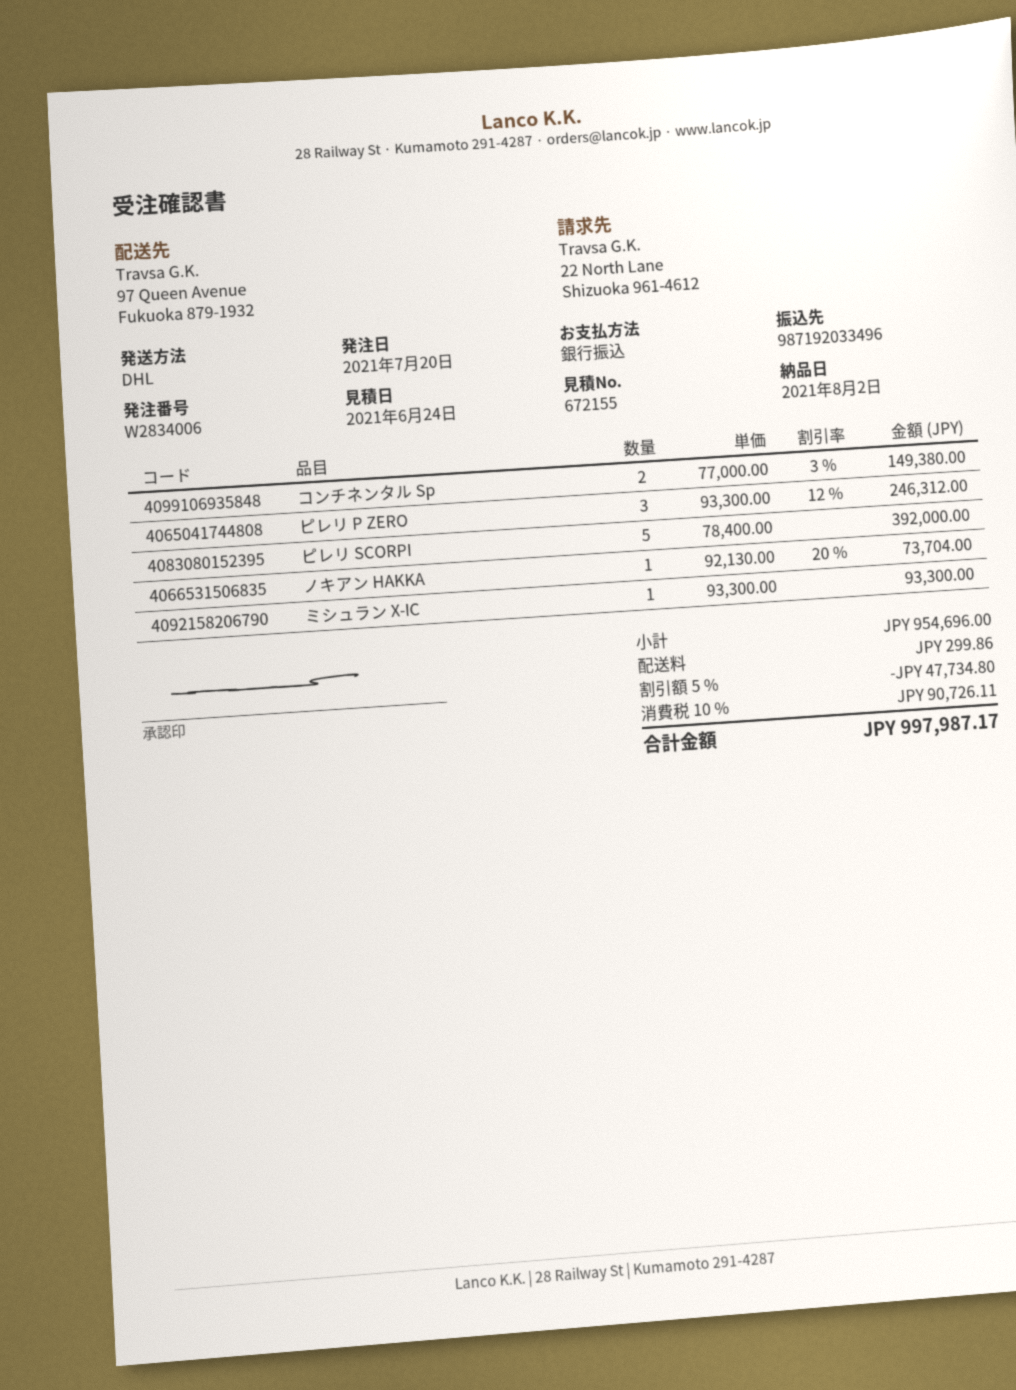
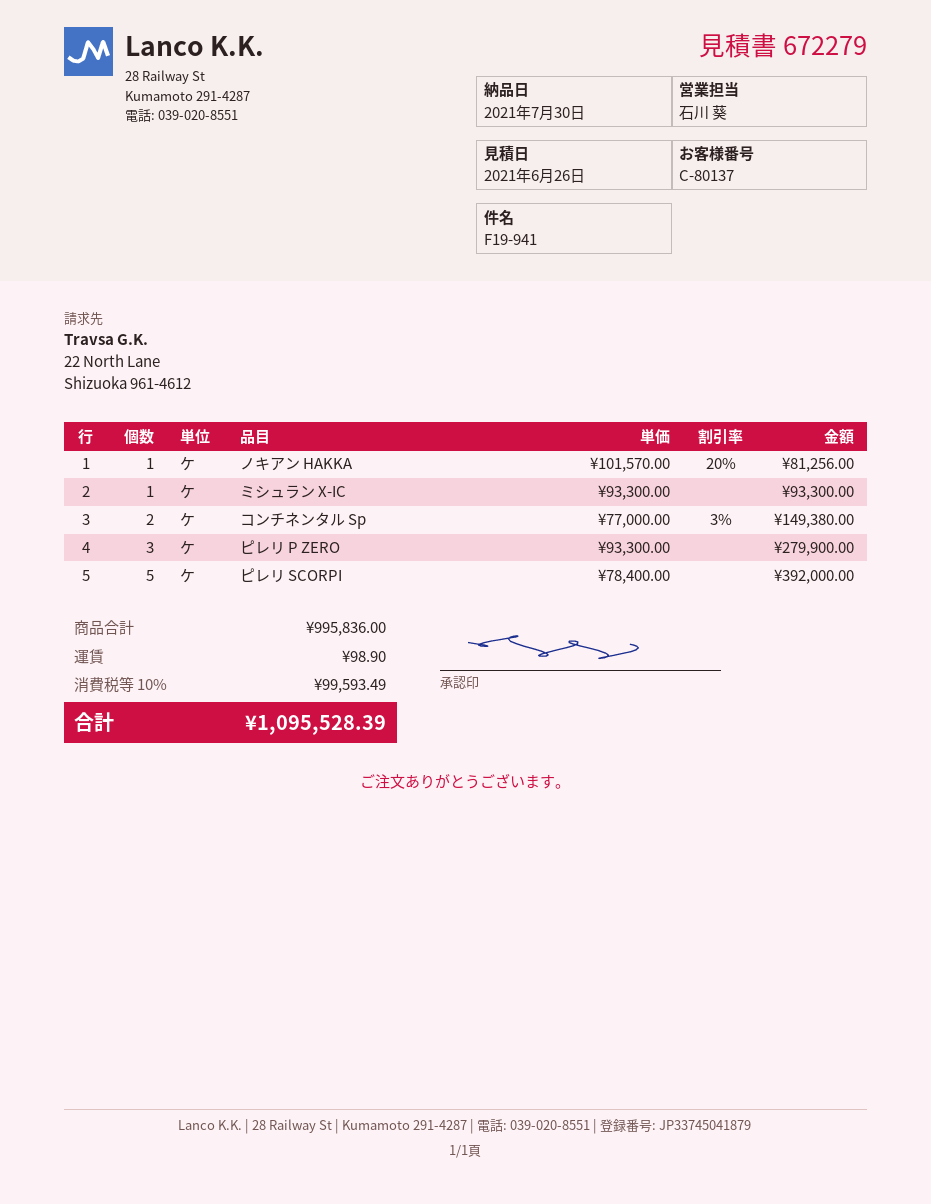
quote number: 672155 -> 672279
quote date: 2021-06-24 -> 2021-06-26
delivery date: 2021-08-02 -> 2021-07-30
ピレリ P ZERO: 3 x 93300.00 - 12% = 246312.00 -> 3 x 93300.00 = 279900.00
ノキアン HAKKA: 1 x 92130.00 - 20% = 73704.00 -> 1 x 101570.00 - 20% = 81256.00
subtotal: 954696.00 -> 995836.00
discount: 5% = 47734.80 -> none
shipping: 299.86 -> 98.90
tax: 10% = 90726.11 -> 10% = 99593.49
total: 997987.17 -> 1095528.39

